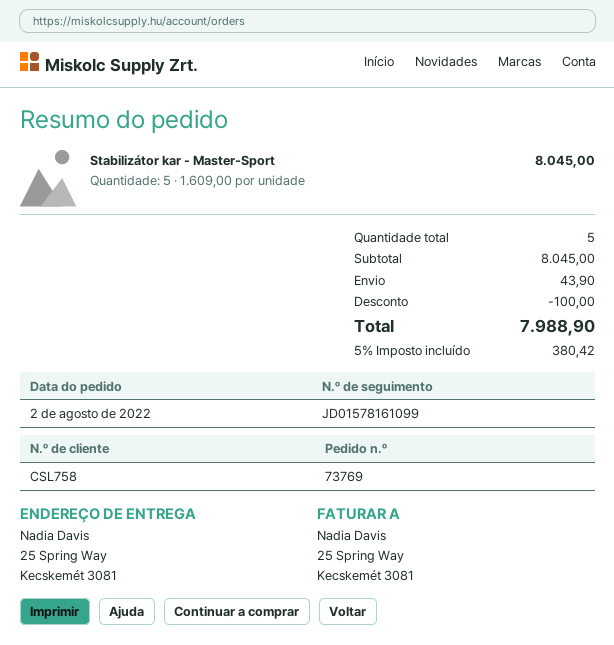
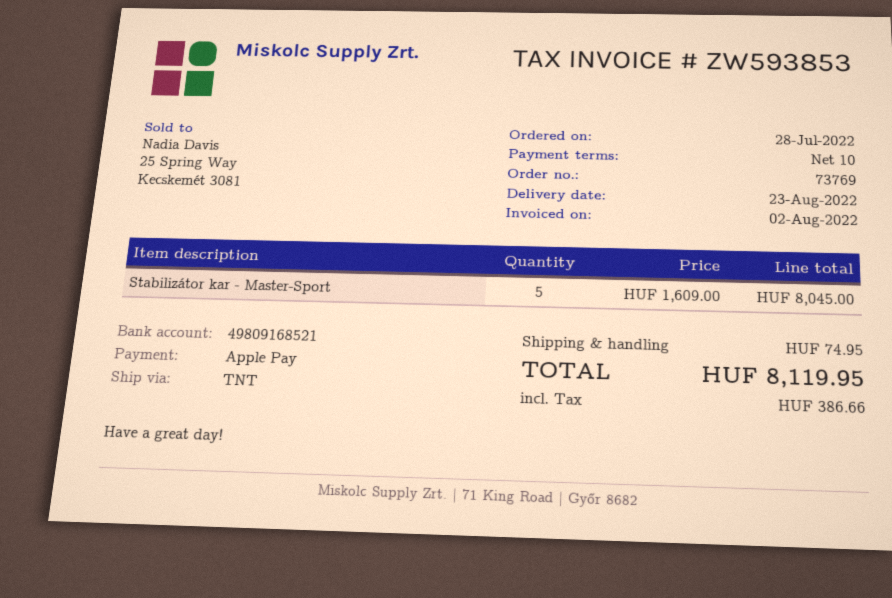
order date: 2022-08-02 -> 2022-07-28
discount: 100.00 -> none
shipping: 43.90 -> 74.95
tax: 380.42 -> 386.66
total: 7988.90 -> 8119.95

